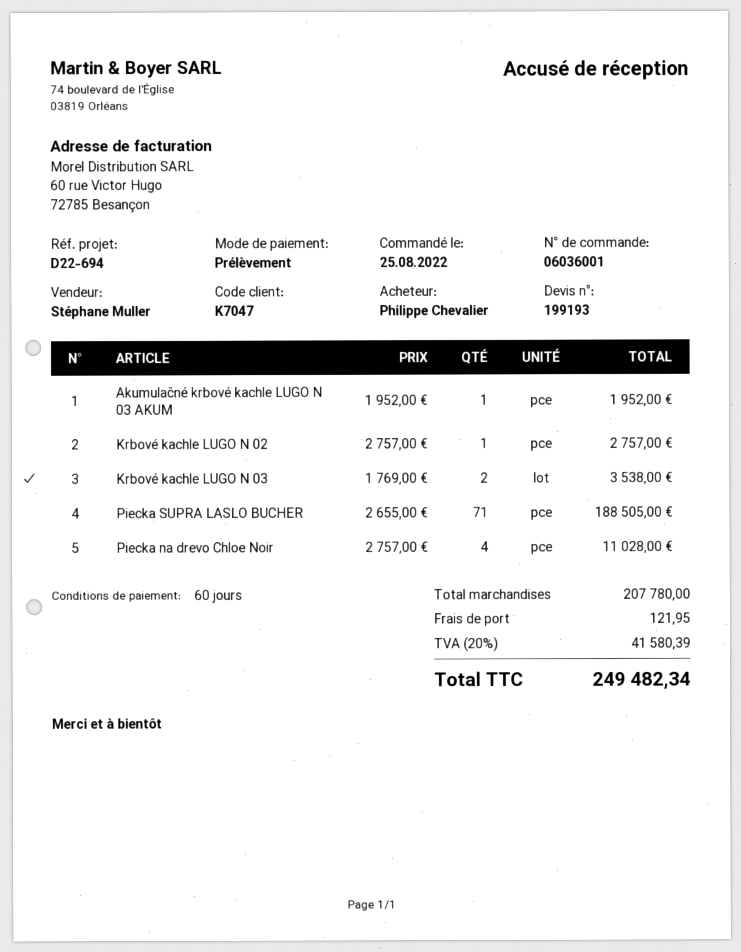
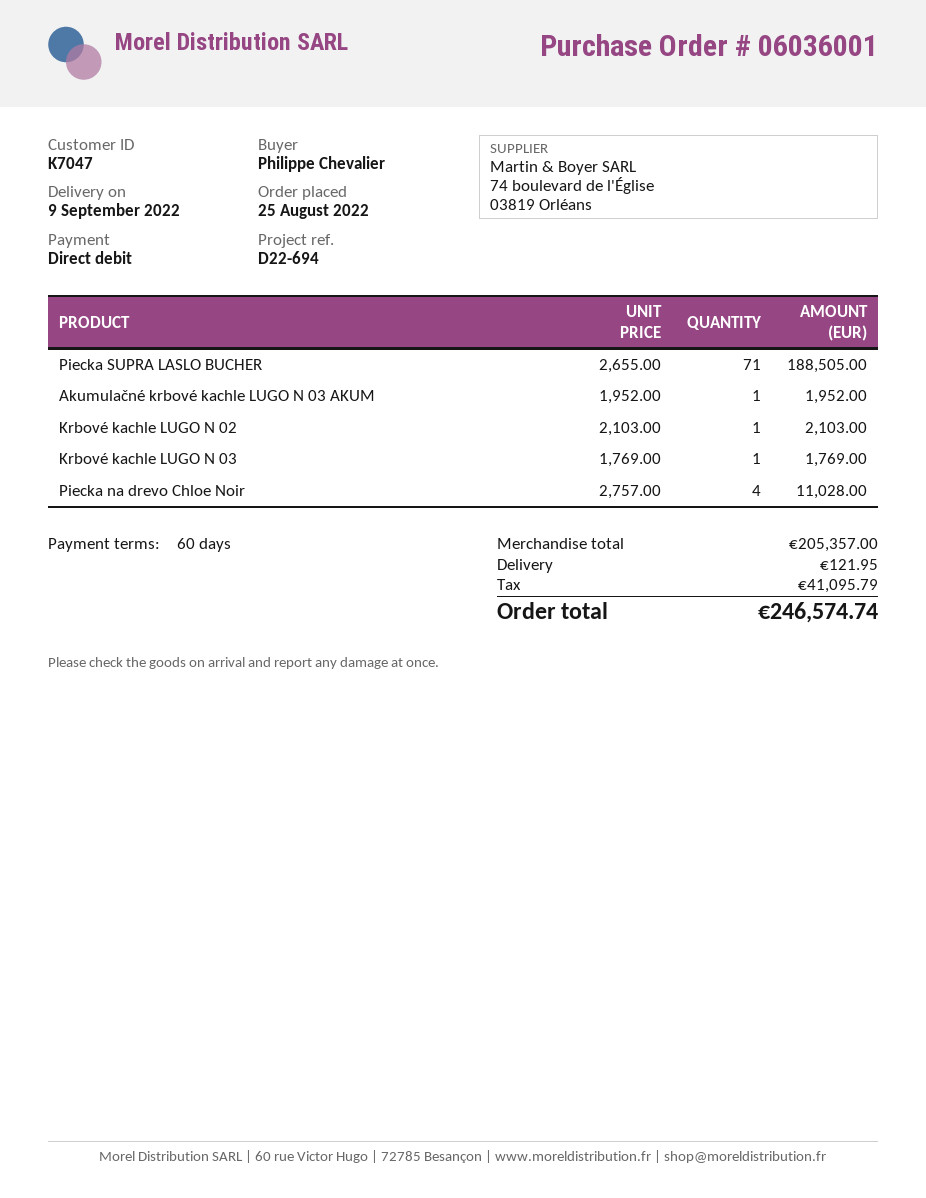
Krbové kachle LUGO N 02: 1 x 2757.00 = 2757.00 -> 1 x 2103.00 = 2103.00
Krbové kachle LUGO N 03: 2 x 1769.00 = 3538.00 -> 1 x 1769.00 = 1769.00
subtotal: 207780.00 -> 205357.00
tax: 41580.39 -> 41095.79
total: 249482.34 -> 246574.74

